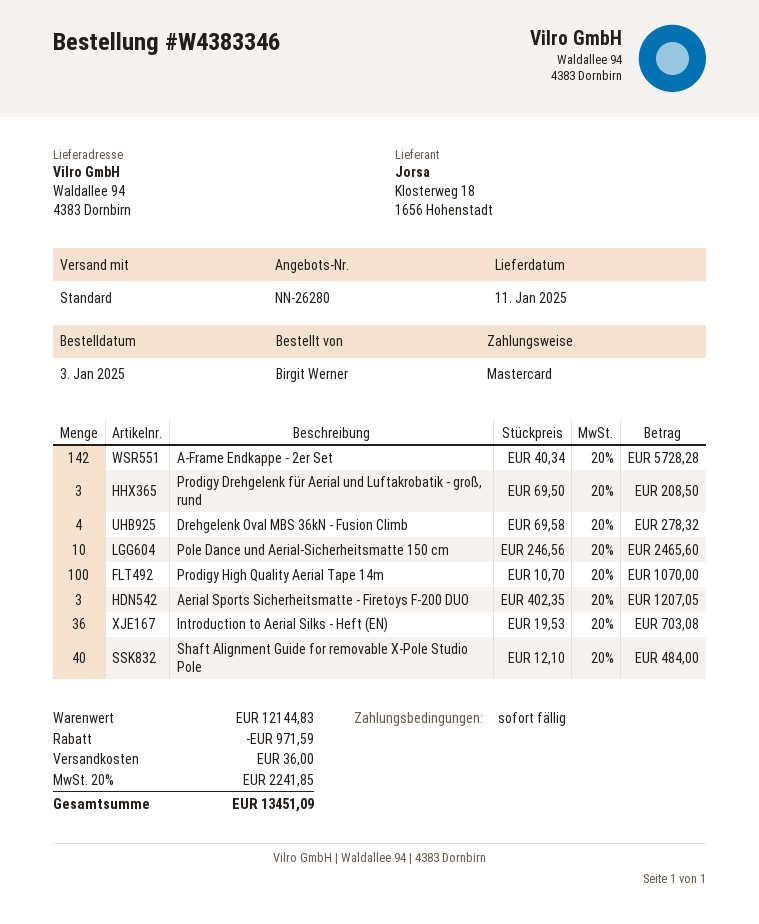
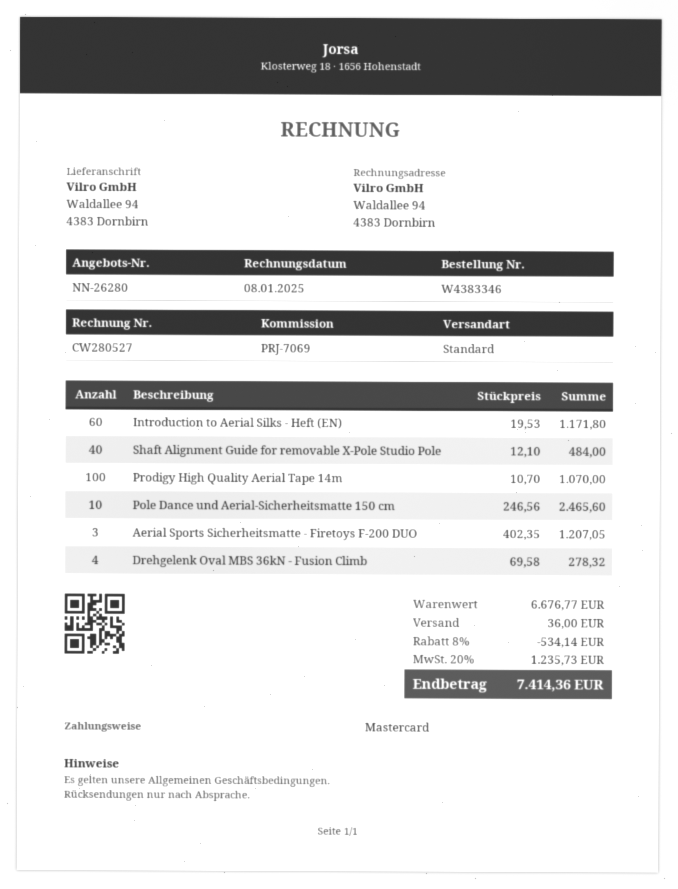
A-Frame Endkappe - 2er Set: 142 x 40.34 = 5728.28 -> none
Prodigy Drehgelenk für Aerial und Luftakrobatik - groß, rund: 3 x 69.50 = 208.50 -> none
Introduction to Aerial Silks - Heft (EN): 36 x 19.53 = 703.08 -> 60 x 19.53 = 1171.80
subtotal: 12144.83 -> 6676.77
discount: 971.59 -> 534.14
tax: 20% = 2241.85 -> 20% = 1235.73
total: 13451.09 -> 7414.36

